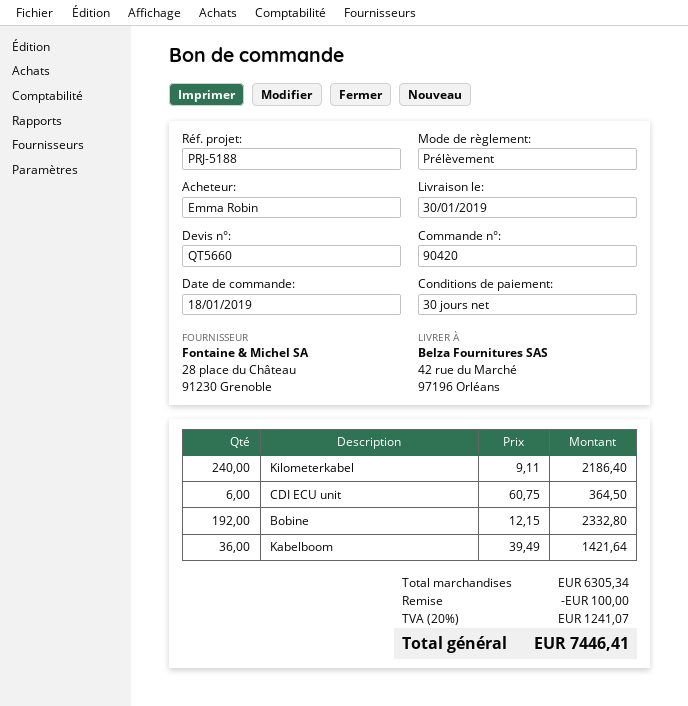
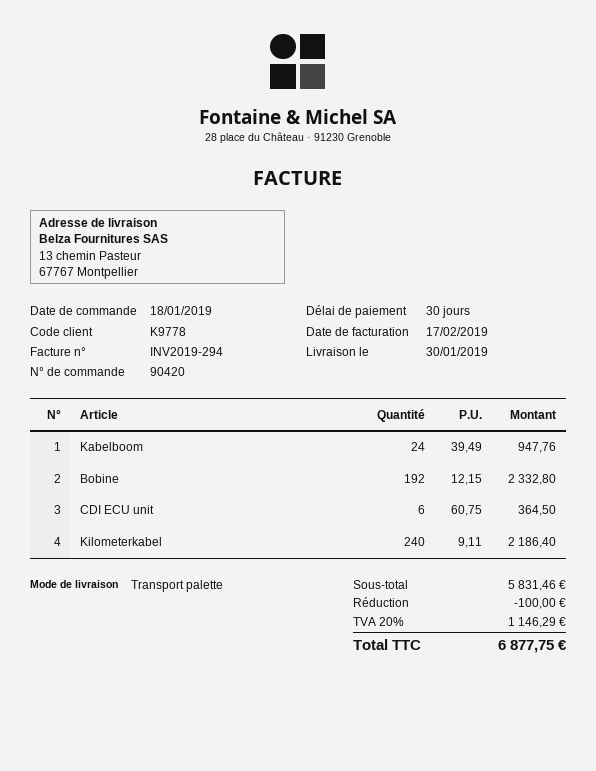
ship to: 42 rue du Marché, 97196 Orléans -> 13 chemin Pasteur, 67767 Montpellier
Kabelboom: 36 x 39.49 = 1421.64 -> 24 x 39.49 = 947.76
subtotal: 6305.34 -> 5831.46
tax: 20% = 1241.07 -> 20% = 1146.29
total: 7446.41 -> 6877.75

